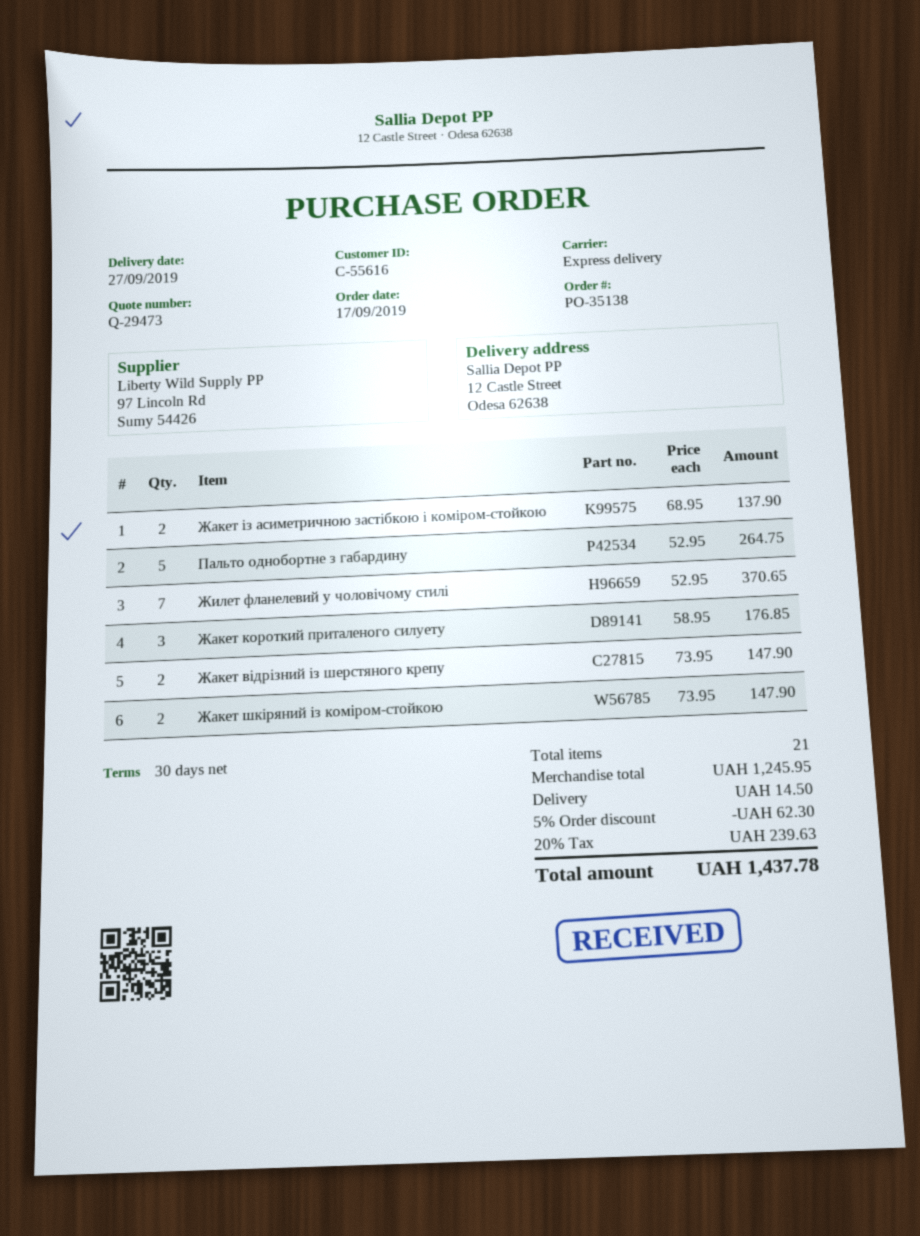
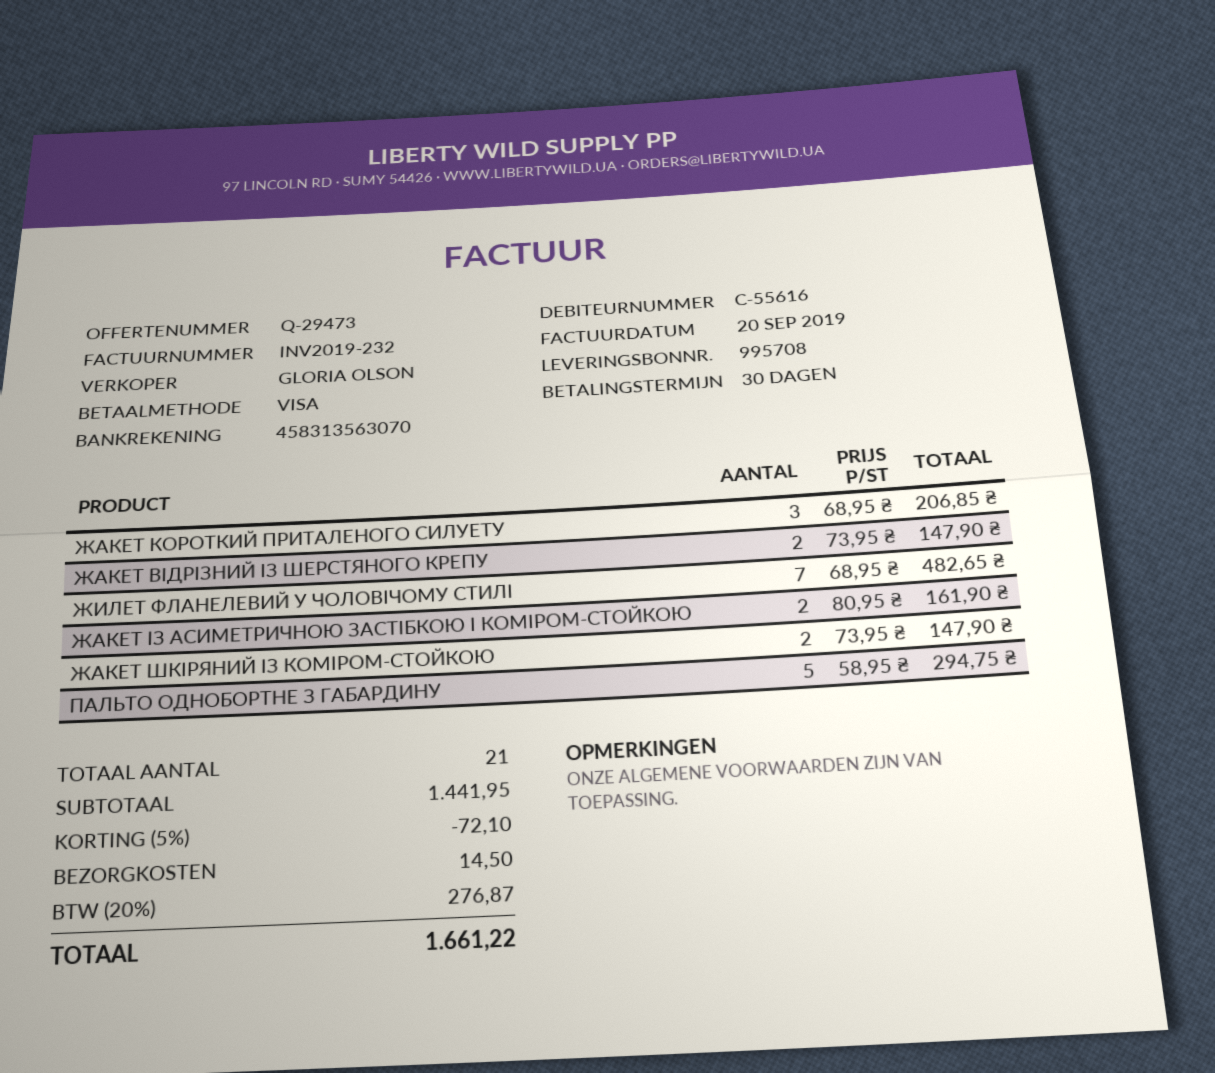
Жакет із асиметричною застібкою і коміром-стойкою: 2 x 68.95 = 137.90 -> 2 x 80.95 = 161.90
Пальто однобортне з габардину: 5 x 52.95 = 264.75 -> 5 x 58.95 = 294.75
Жилет фланелевий у чоловічому стилі: 7 x 52.95 = 370.65 -> 7 x 68.95 = 482.65
Жакет короткий приталеного силуету: 3 x 58.95 = 176.85 -> 3 x 68.95 = 206.85
subtotal: 1245.95 -> 1441.95
discount: 5% = 62.30 -> 5% = 72.10
tax: 20% = 239.63 -> 20% = 276.87
total: 1437.78 -> 1661.22

